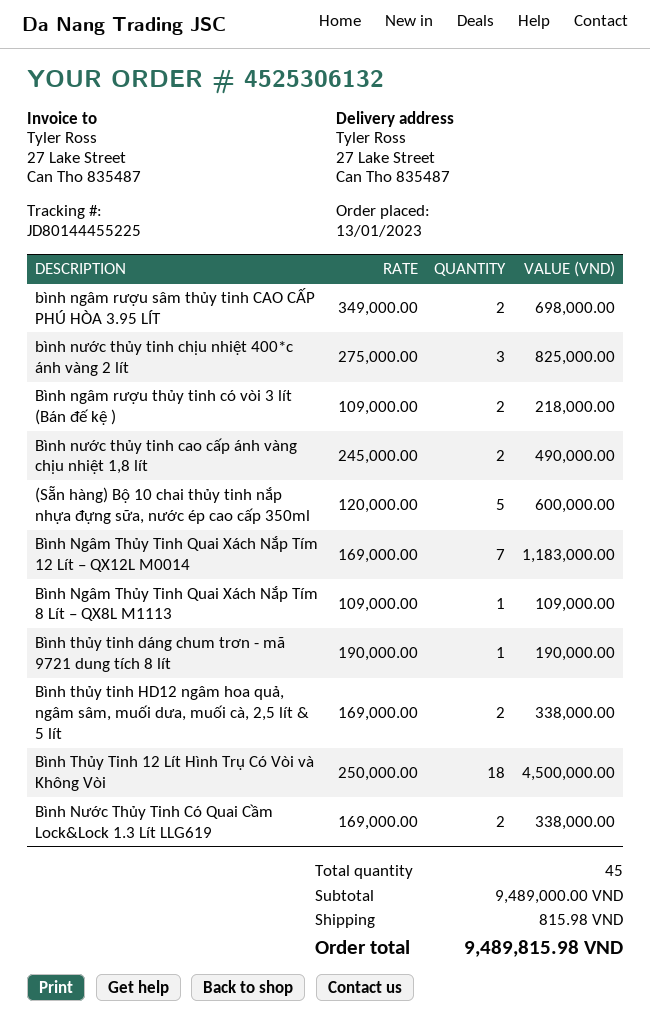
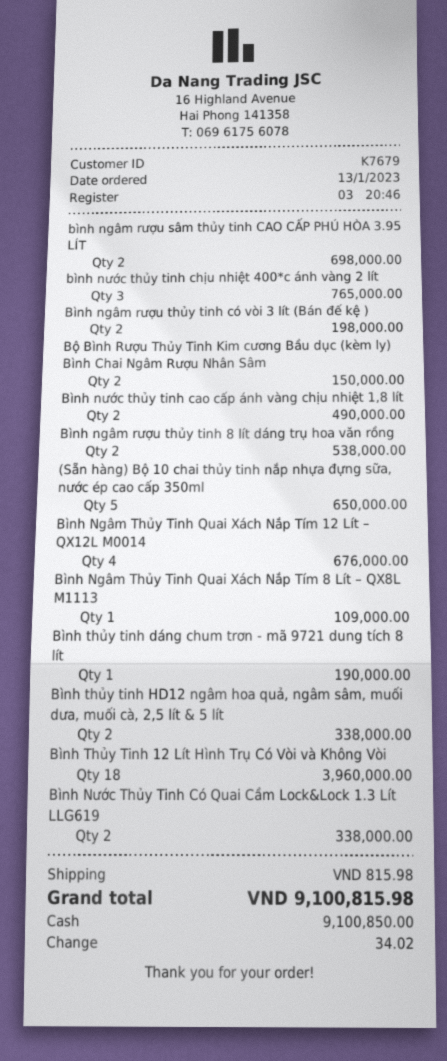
bình nước thủy tinh chịu nhiệt 400*c ánh vàng 2 lít: 3 for 825000.00 -> 3 for 765000.00
Bình ngâm rượu thủy tinh có vòi 3 lít (Bán đế kệ ): 2 for 218000.00 -> 2 for 198000.00
(Sẵn hàng) Bộ 10 chai thủy tinh nắp nhựa đựng sữa, nước ép cao cấp 350ml: 5 for 600000.00 -> 5 for 650000.00
Bình Ngâm Thủy Tinh Quai Xách Nắp Tím 12 Lít – QX12L M0014: 7 for 1183000.00 -> 4 for 676000.00
Bình Thủy Tinh 12 Lít Hình Trụ Có Vòi và Không Vòi: 18 for 4500000.00 -> 18 for 3960000.00
Bộ Bình Rượu Thủy Tinh Kim cương Bầu dục (kèm ly) Bình Chai Ngâm Rượu Nhân Sâm: none -> 2 for 150000.00
Bình ngâm rượu thủy tinh 8 lít dáng trụ hoa văn rồng: none -> 2 for 538000.00
total: 9489815.98 -> 9100815.98

